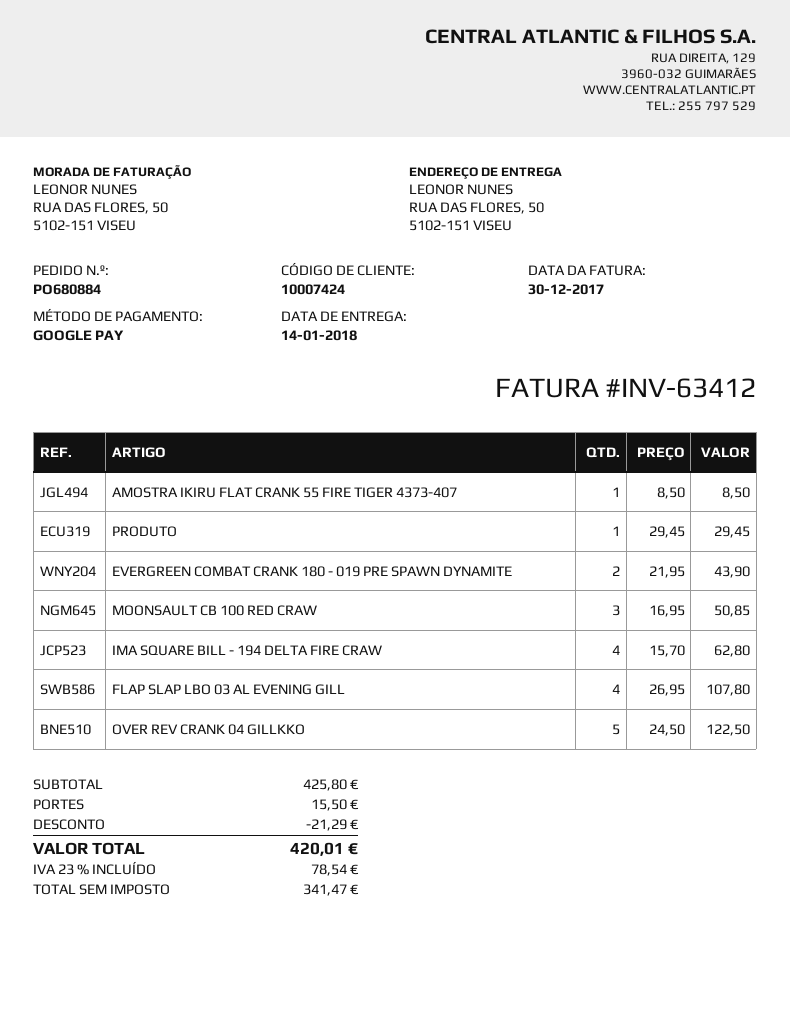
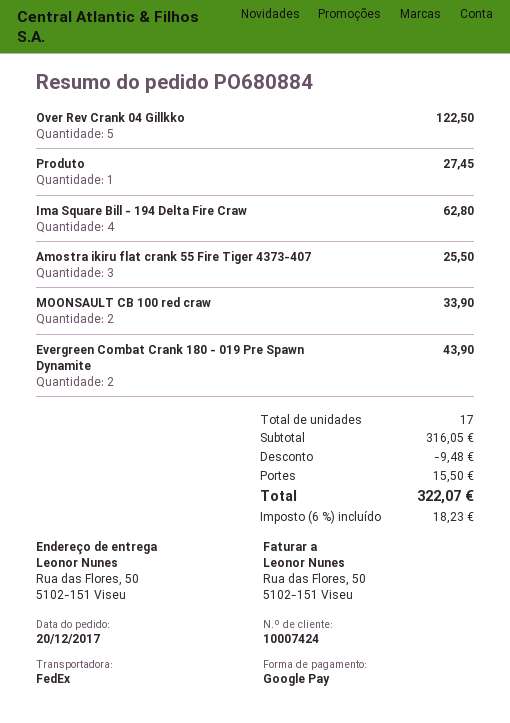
AMOSTRA IKIRU FLAT CRANK 55 FIRE TIGER 4373-407: 1 for 8.50 -> 3 for 25.50
PRODUTO: 1 for 29.45 -> 1 for 27.45
MOONSAULT CB 100 RED CRAW: 3 for 50.85 -> 2 for 33.90
FLAP SLAP LBO 03 AL EVENING GILL: 4 for 107.80 -> none
subtotal: 425.80 -> 316.05
discount: 21.29 -> 9.48
tax: 23% = 78.54 -> 6% = 18.23
total: 420.01 -> 322.07

